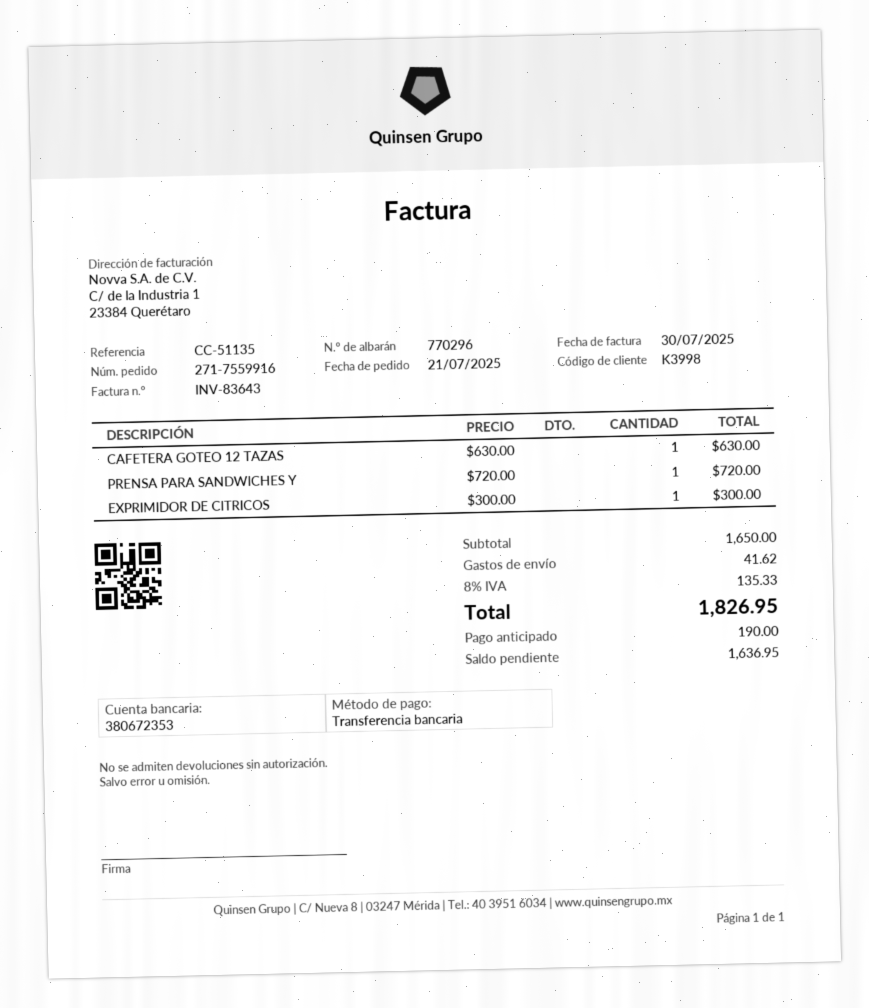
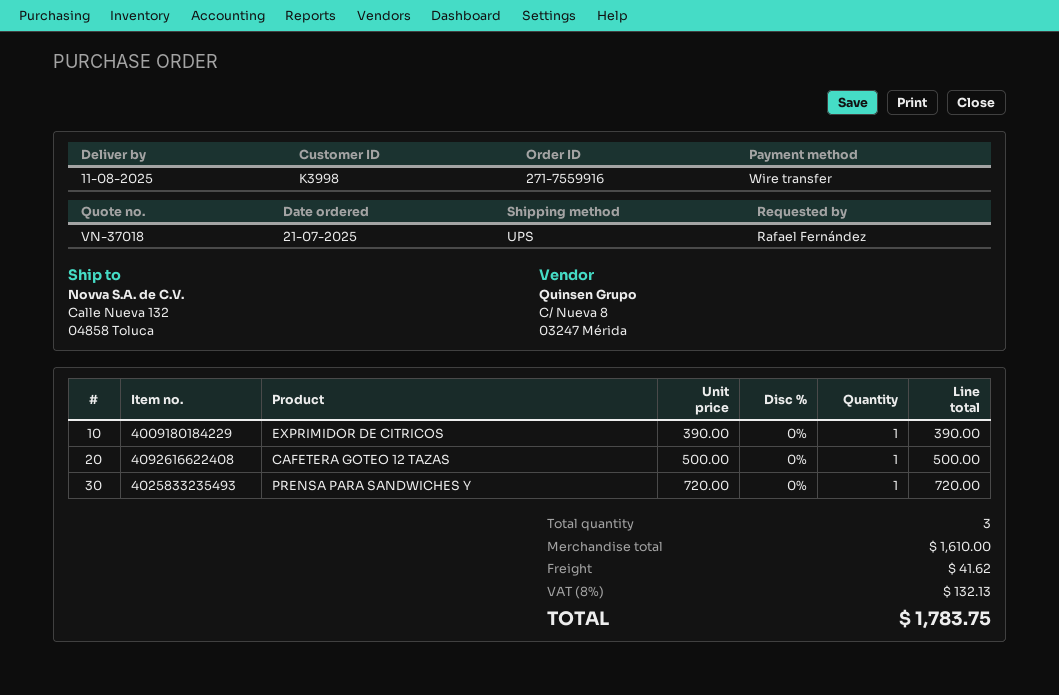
CAFETERA GOTEO 12 TAZAS: 1 x 630.00 = 630.00 -> 1 x 500.00 = 500.00
EXPRIMIDOR DE CITRICOS: 1 x 300.00 = 300.00 -> 1 x 390.00 = 390.00
subtotal: 1650.00 -> 1610.00
tax: 8% = 135.33 -> 8% = 132.13
total: 1826.95 -> 1783.75

